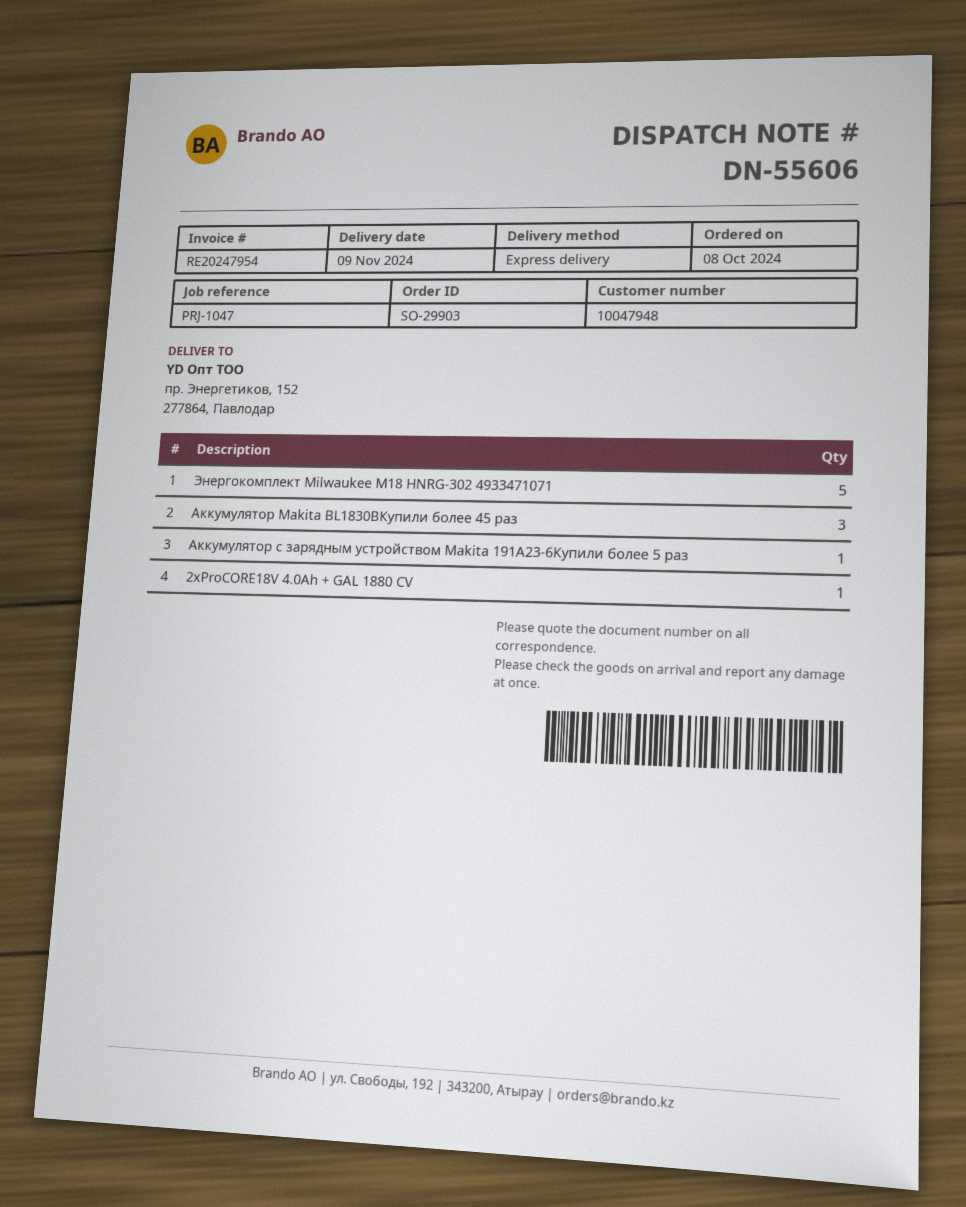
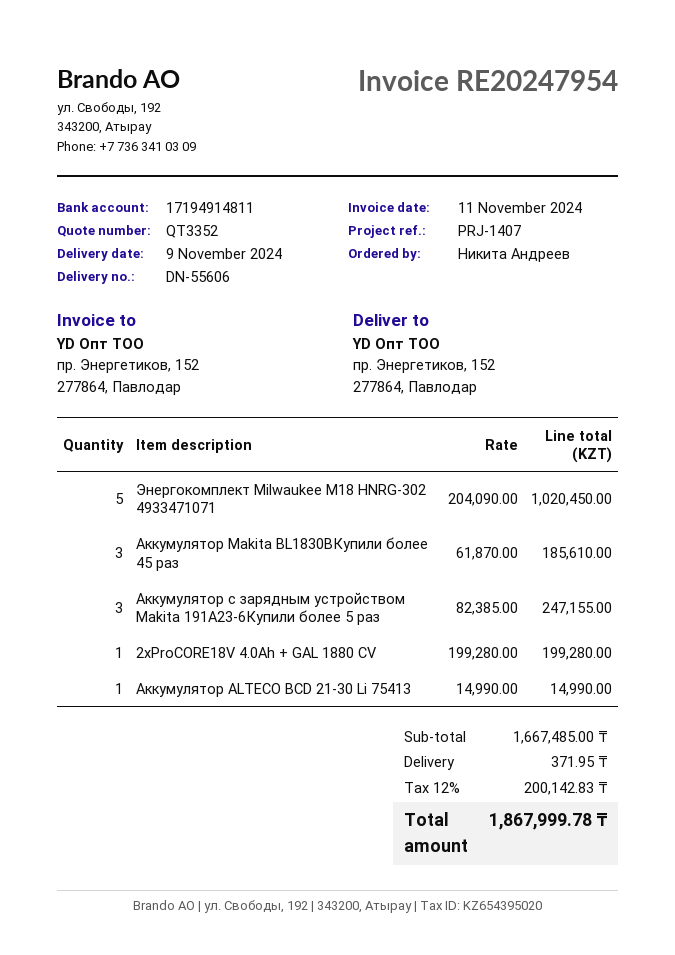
reference: PRJ-1047 -> PRJ-1407
Аккумулятор с зарядным устройством Makita 191A23-6Купили более 5 раз: 1 -> 3
Аккумулятор ALTECO BCD 21-30 Li 75413: none -> 1

